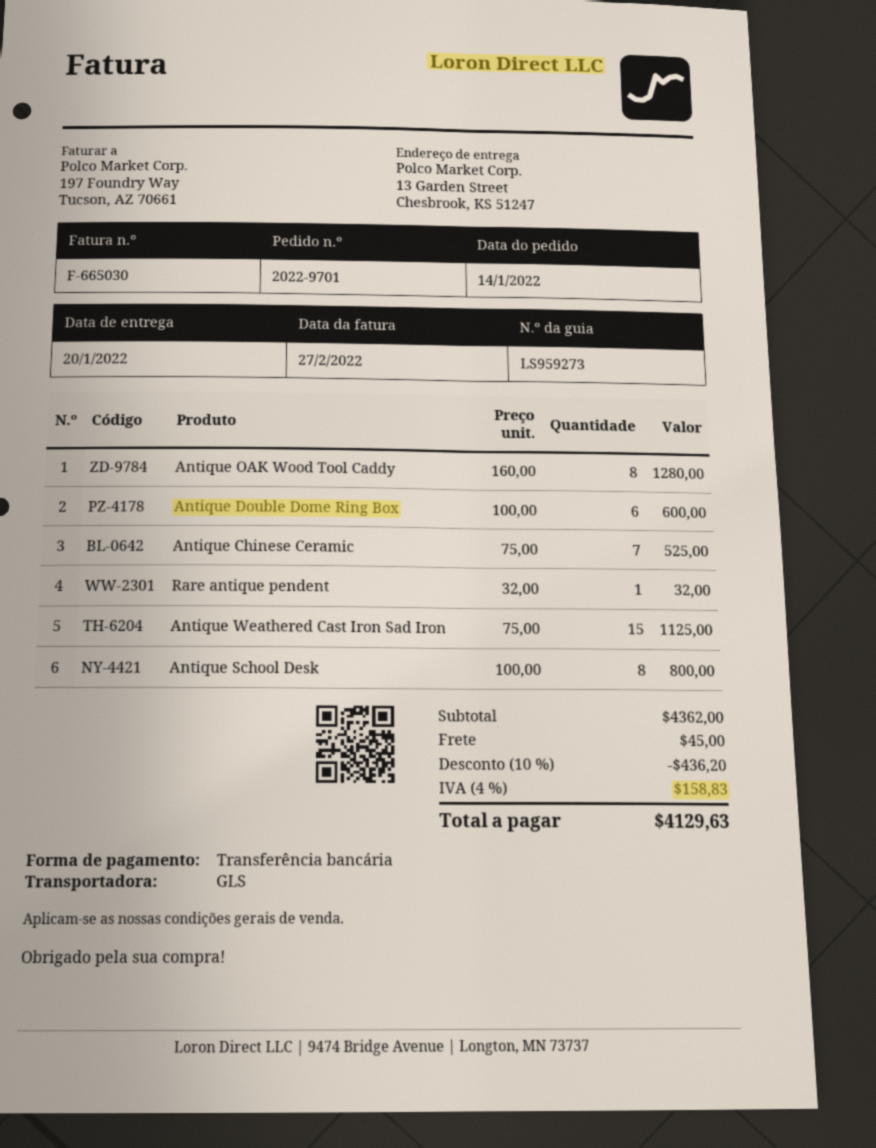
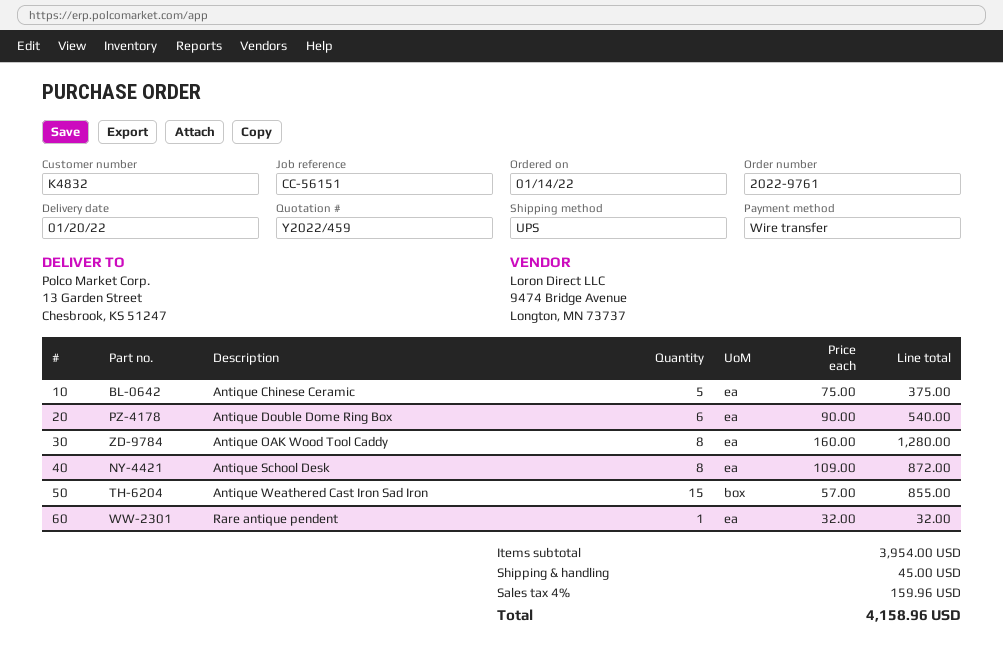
order number: 2022-9701 -> 2022-9761
shipping method: GLS -> UPS
Antique Double Dome Ring Box: 6 x 100.00 = 600.00 -> 6 x 90.00 = 540.00
Antique Chinese Ceramic: 7 x 75.00 = 525.00 -> 5 x 75.00 = 375.00
Antique Weathered Cast Iron Sad Iron: 15 x 75.00 = 1125.00 -> 15 x 57.00 = 855.00
Antique School Desk: 8 x 100.00 = 800.00 -> 8 x 109.00 = 872.00
subtotal: 4362.00 -> 3954.00
discount: 10% = 436.20 -> none
tax: 4% = 158.83 -> 4% = 159.96
total: 4129.63 -> 4158.96

